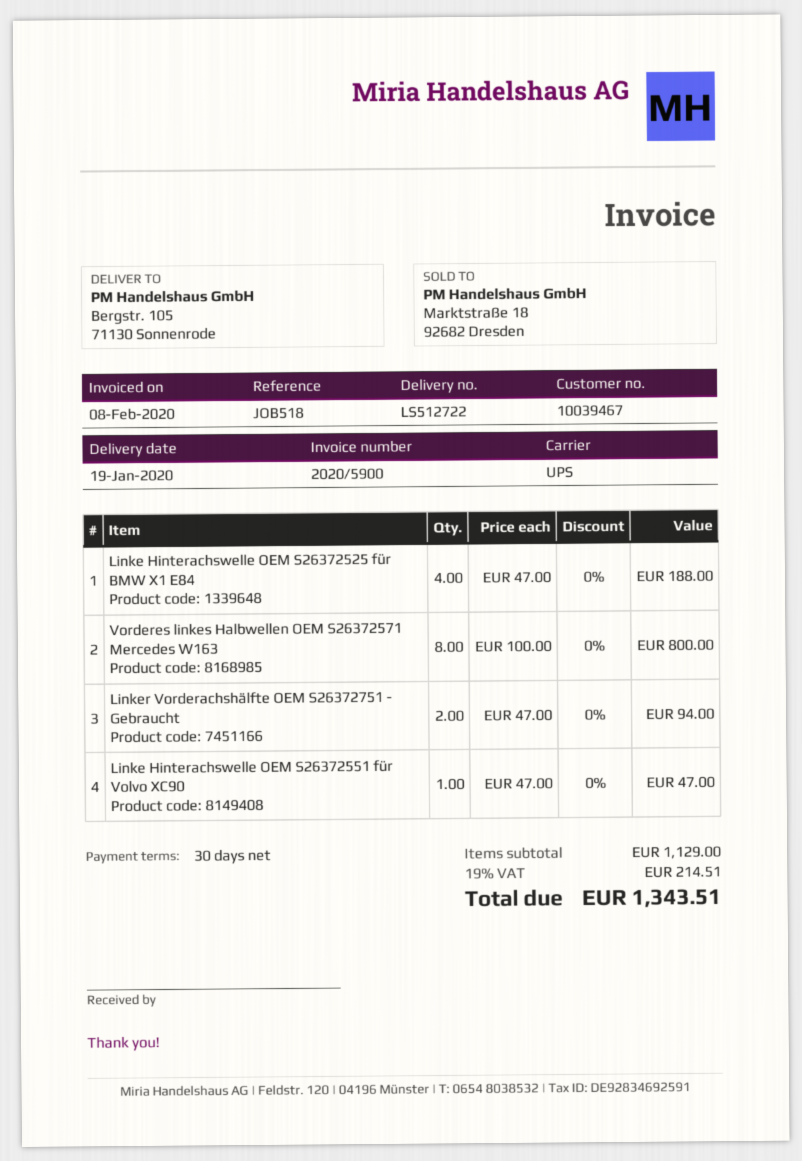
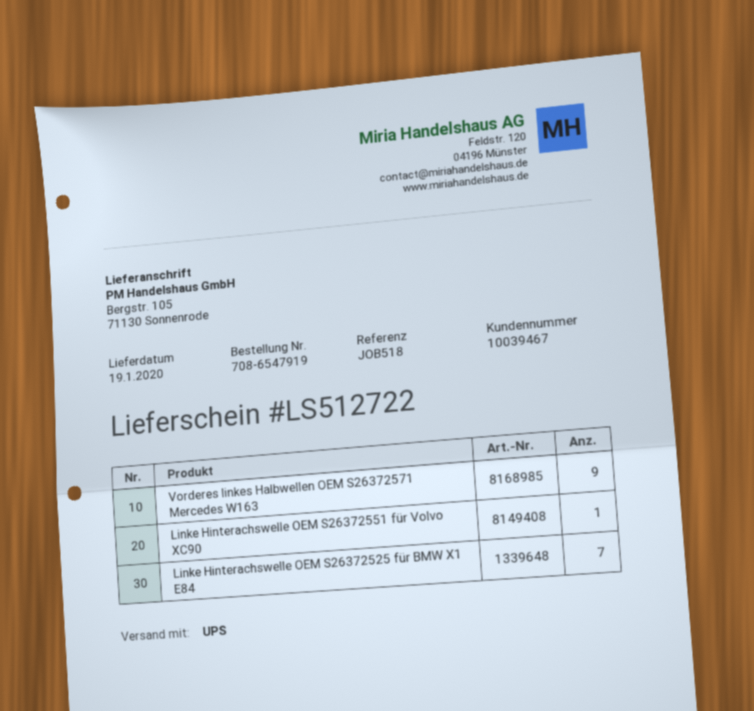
Linke Hinterachswelle OEM S26372525 für BMW X1 E84: 4 -> 7
Vorderes linkes Halbwellen OEM S26372571 Mercedes W163: 8 -> 9
Linker Vorderachshälfte OEM S26372751 - Gebraucht: 2 -> none

